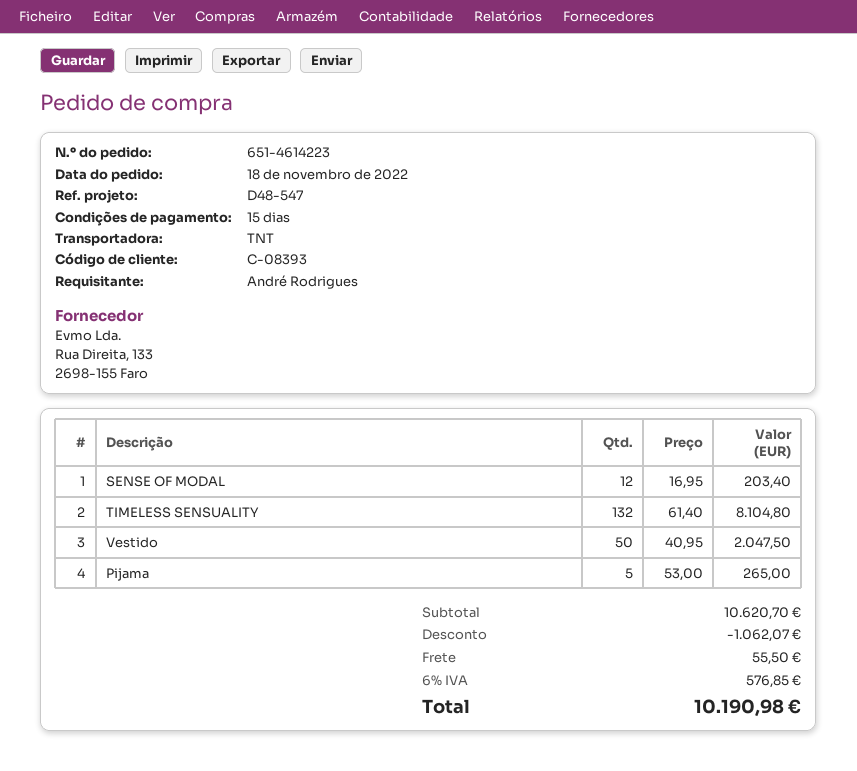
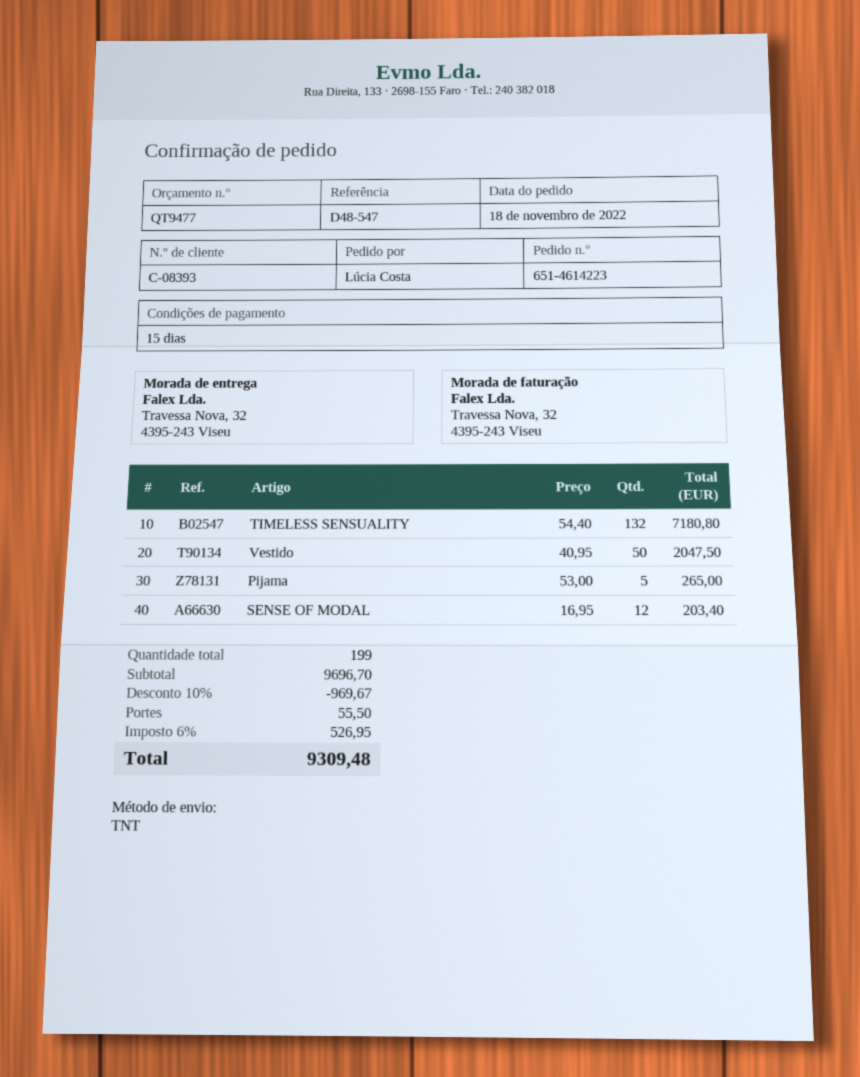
ordered by: André Rodrigues -> Lúcia Costa
TIMELESS SENSUALITY: 132 x 61.40 = 8104.80 -> 132 x 54.40 = 7180.80
subtotal: 10620.70 -> 9696.70
discount: 1062.07 -> 969.67
tax: 6% = 576.85 -> 6% = 526.95
total: 10190.98 -> 9309.48

